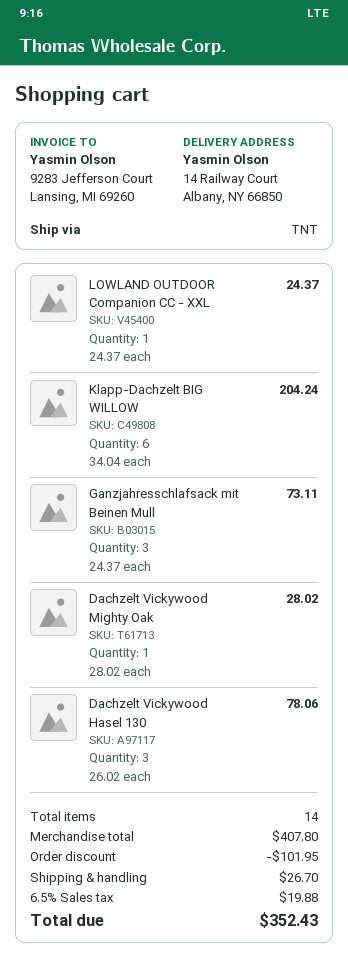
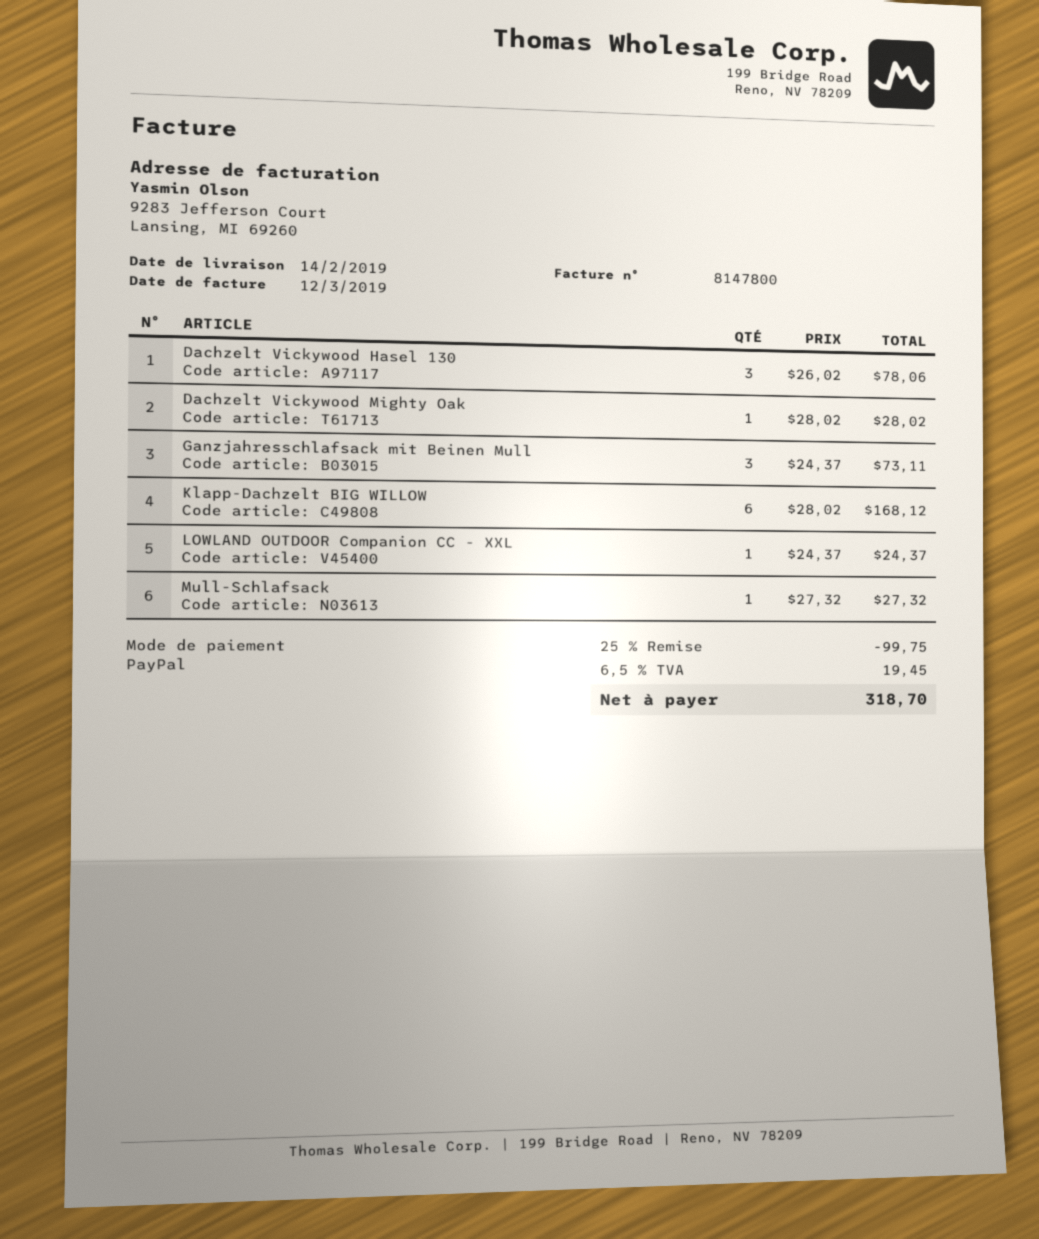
Klapp-Dachzelt BIG WILLOW: 6 x 34.04 = 204.24 -> 6 x 28.02 = 168.12
Mull-Schlafsack: none -> 1 x 27.32 = 27.32
discount: 101.95 -> 99.75
shipping: 26.70 -> none
tax: 6.5% = 19.88 -> 6.5% = 19.45
total: 352.43 -> 318.70

